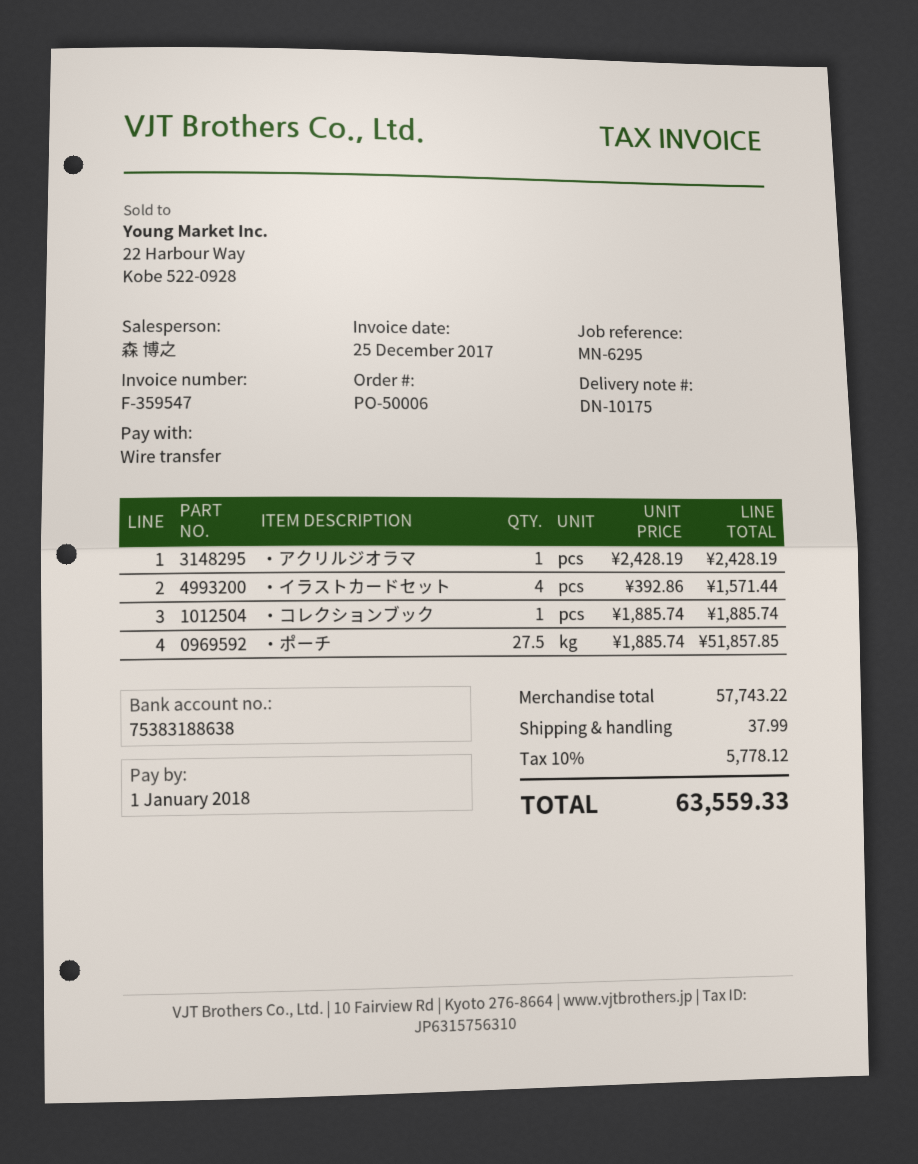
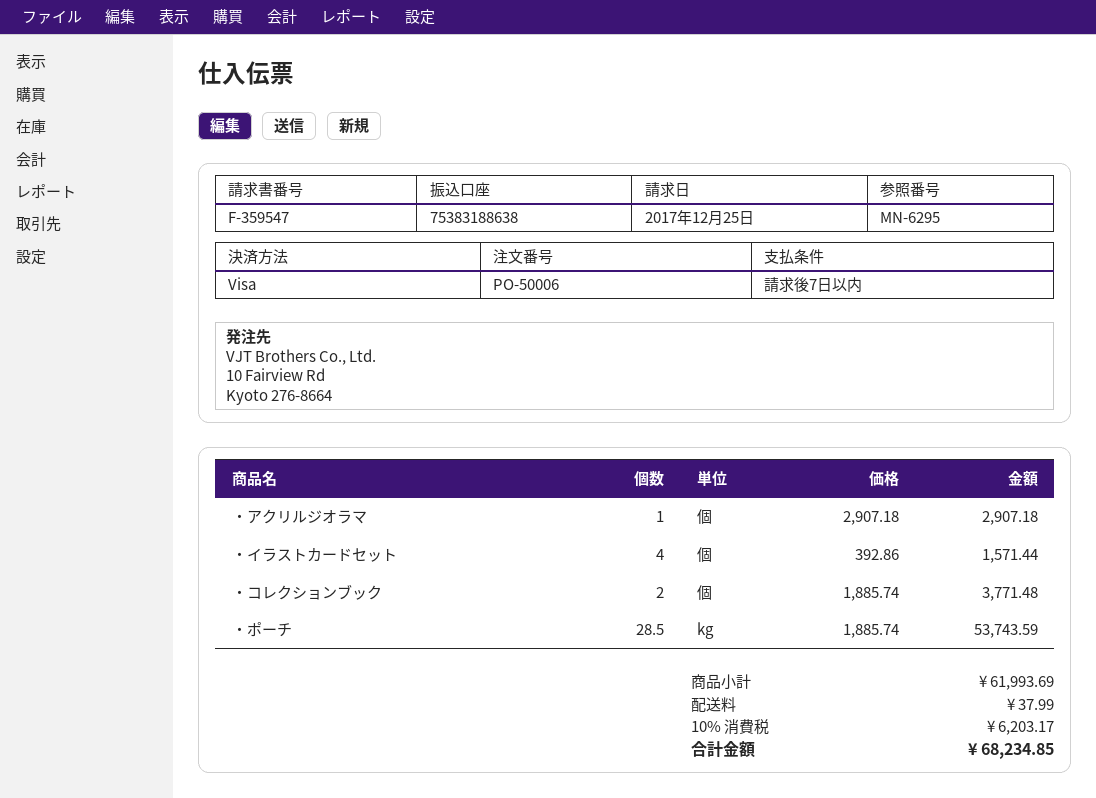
payment method: bank transfer -> Visa
・アクリルジオラマ: 1 x 2428.19 = 2428.19 -> 1 x 2907.18 = 2907.18
・コレクションブック: 1 x 1885.74 = 1885.74 -> 2 x 1885.74 = 3771.48
・ポーチ: 27.5 x 1885.74 = 51857.85 -> 28.5 x 1885.74 = 53743.59
subtotal: 57743.22 -> 61993.69
tax: 10% = 5778.12 -> 10% = 6203.17
total: 63559.33 -> 68234.85

